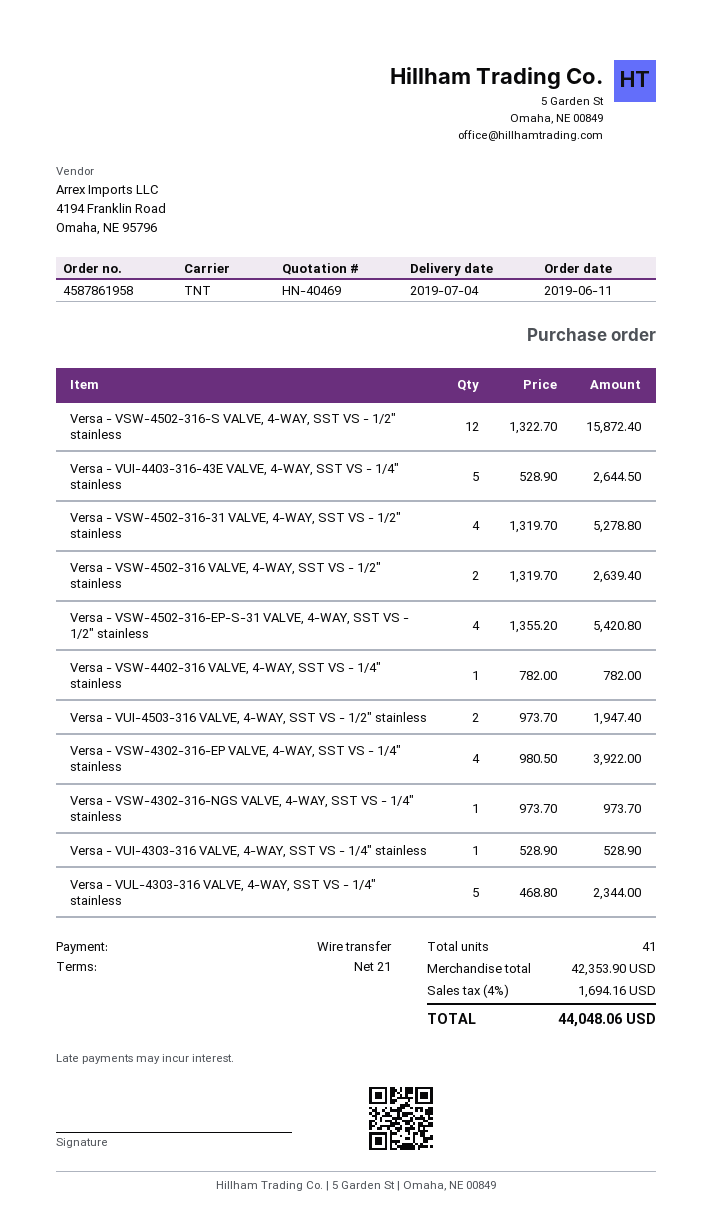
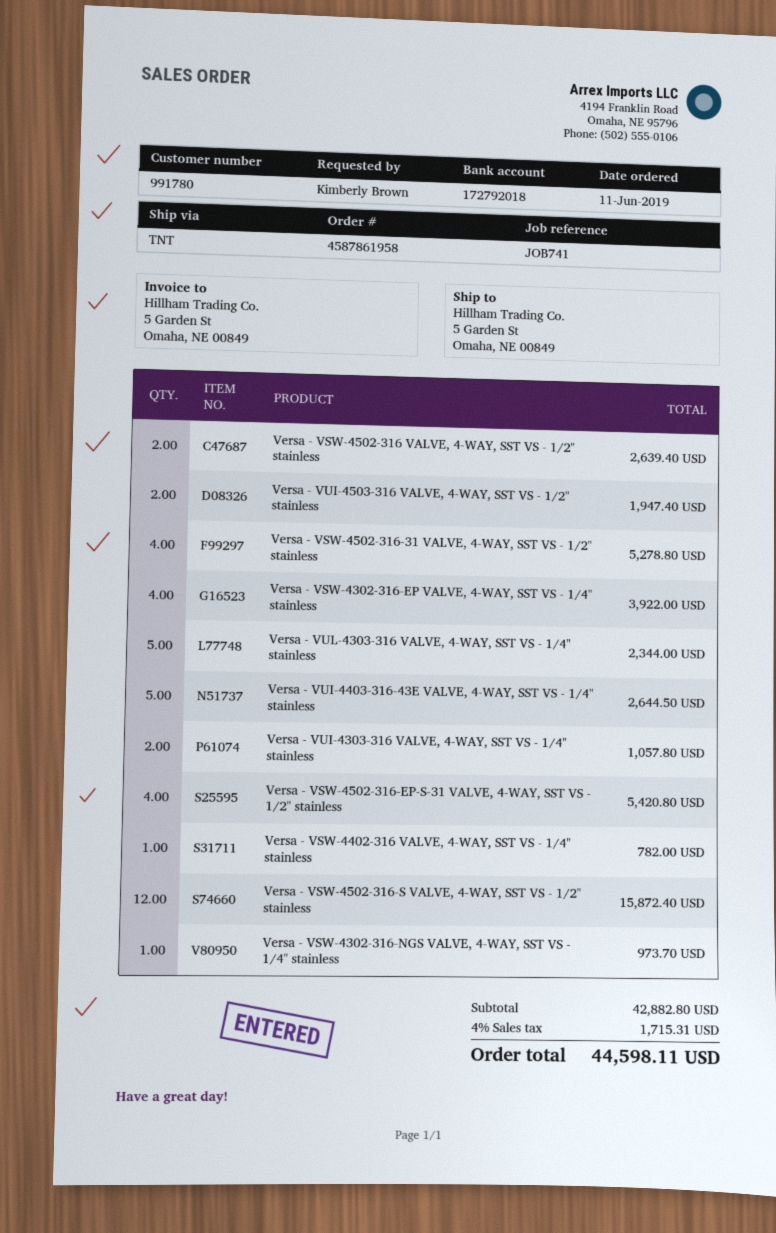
Versa - VUI-4303-316 VALVE, 4-WAY, SST VS - 1/4" stainless: 1 for 528.90 -> 2 for 1057.80
subtotal: 42353.90 -> 42882.80
tax: 4% = 1694.16 -> 4% = 1715.31
total: 44048.06 -> 44598.11

